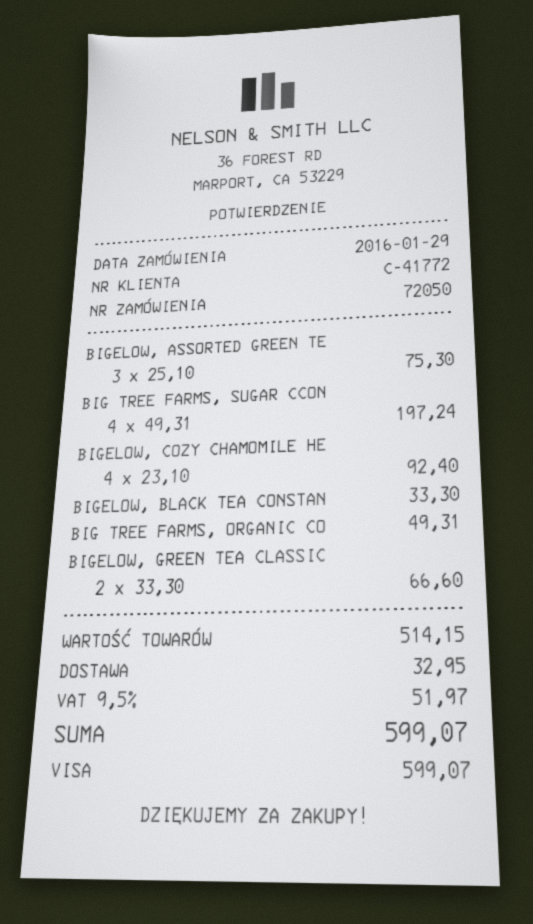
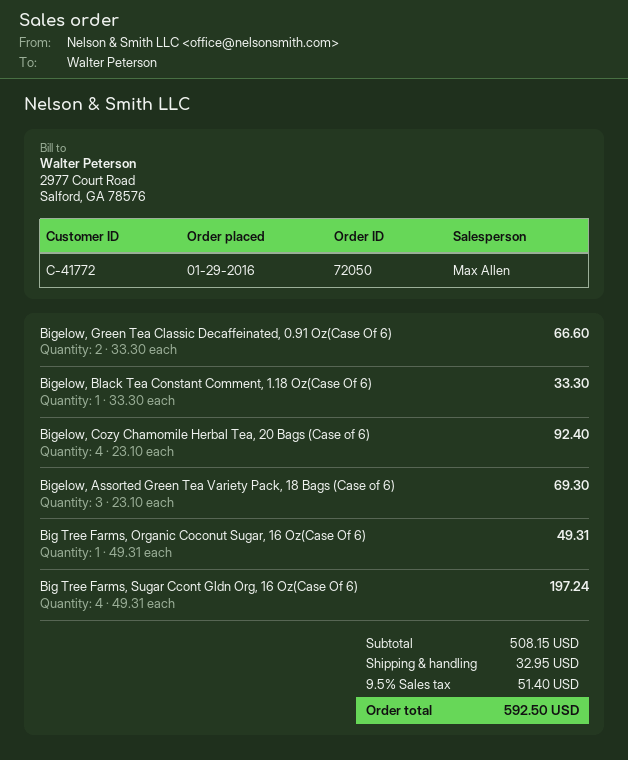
BIGELOW, ASSORTED GREEN TE: 3 x 25.10 = 75.30 -> 3 x 23.10 = 69.30
subtotal: 514.15 -> 508.15
tax: 9.5% = 51.97 -> 9.5% = 51.40
total: 599.07 -> 592.50

